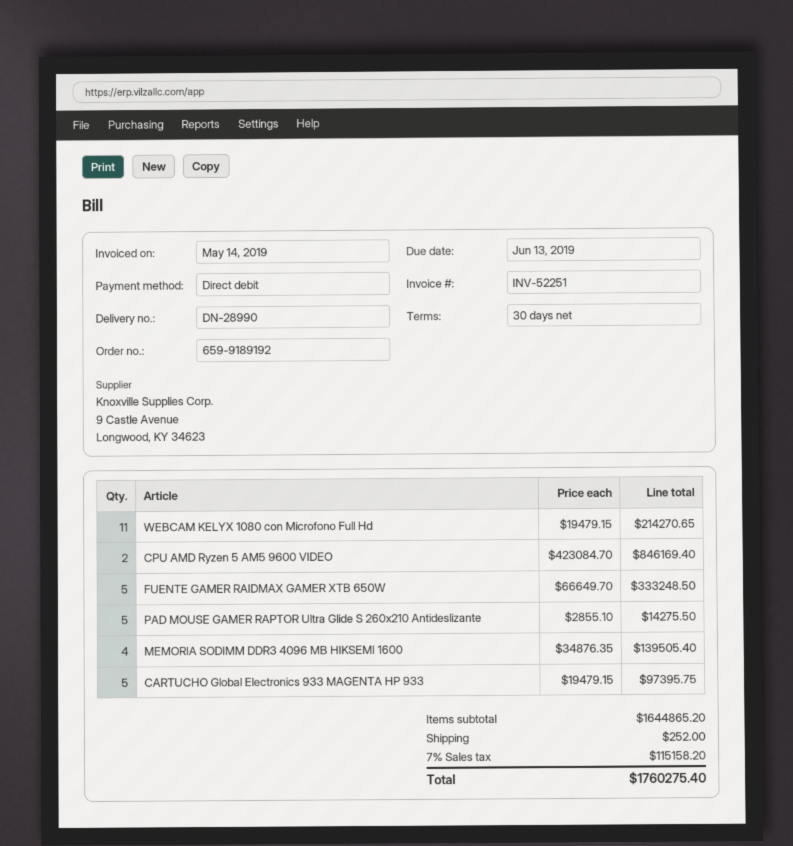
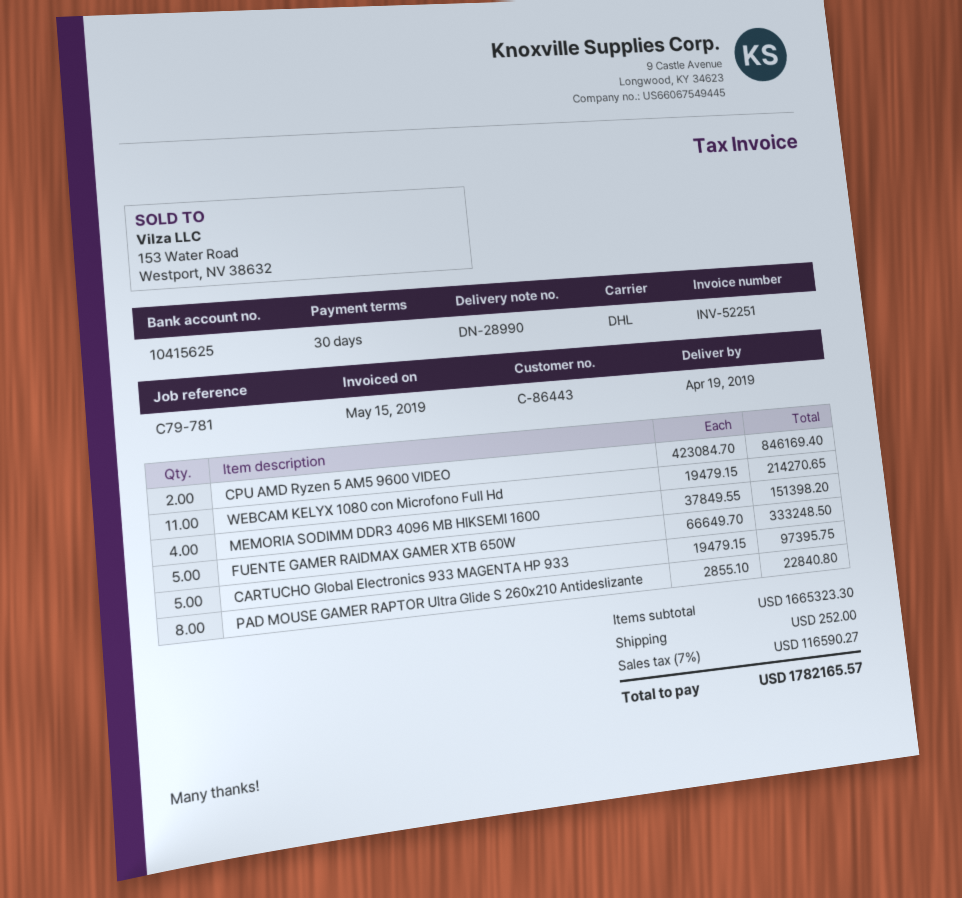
invoice date: 2019-05-14 -> 2019-05-15
PAD MOUSE GAMER RAPTOR Ultra Glide S 260x210 Antideslizante: 5 x 2855.10 = 14275.50 -> 8 x 2855.10 = 22840.80
MEMORIA SODIMM DDR3 4096 MB HIKSEMI 1600: 4 x 34876.35 = 139505.40 -> 4 x 37849.55 = 151398.20
subtotal: 1644865.20 -> 1665323.30
tax: 7% = 115158.20 -> 7% = 116590.27
total: 1760275.40 -> 1782165.57

